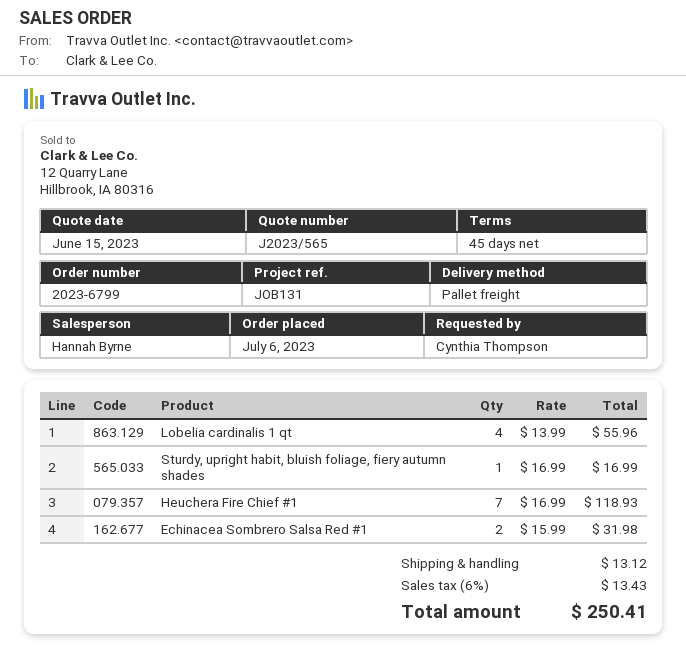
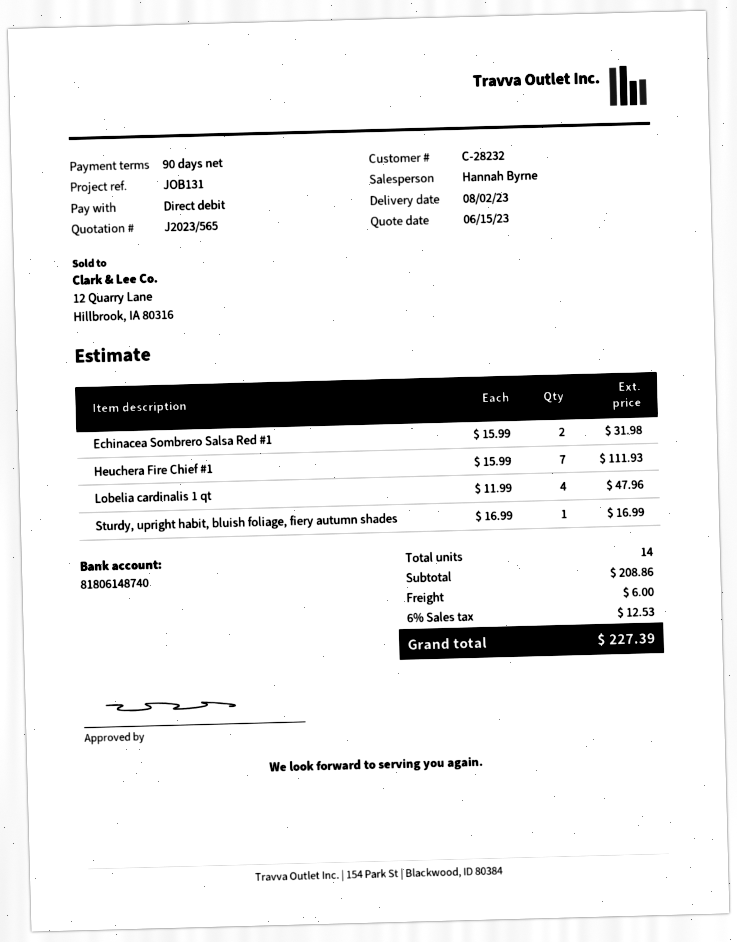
payment terms: 45 days -> 90 days
Lobelia cardinalis 1 qt: 4 x 13.99 = 55.96 -> 4 x 11.99 = 47.96
Heuchera Fire Chief #1: 7 x 16.99 = 118.93 -> 7 x 15.99 = 111.93
shipping: 13.12 -> 6.00
tax: 6% = 13.43 -> 6% = 12.53
total: 250.41 -> 227.39

